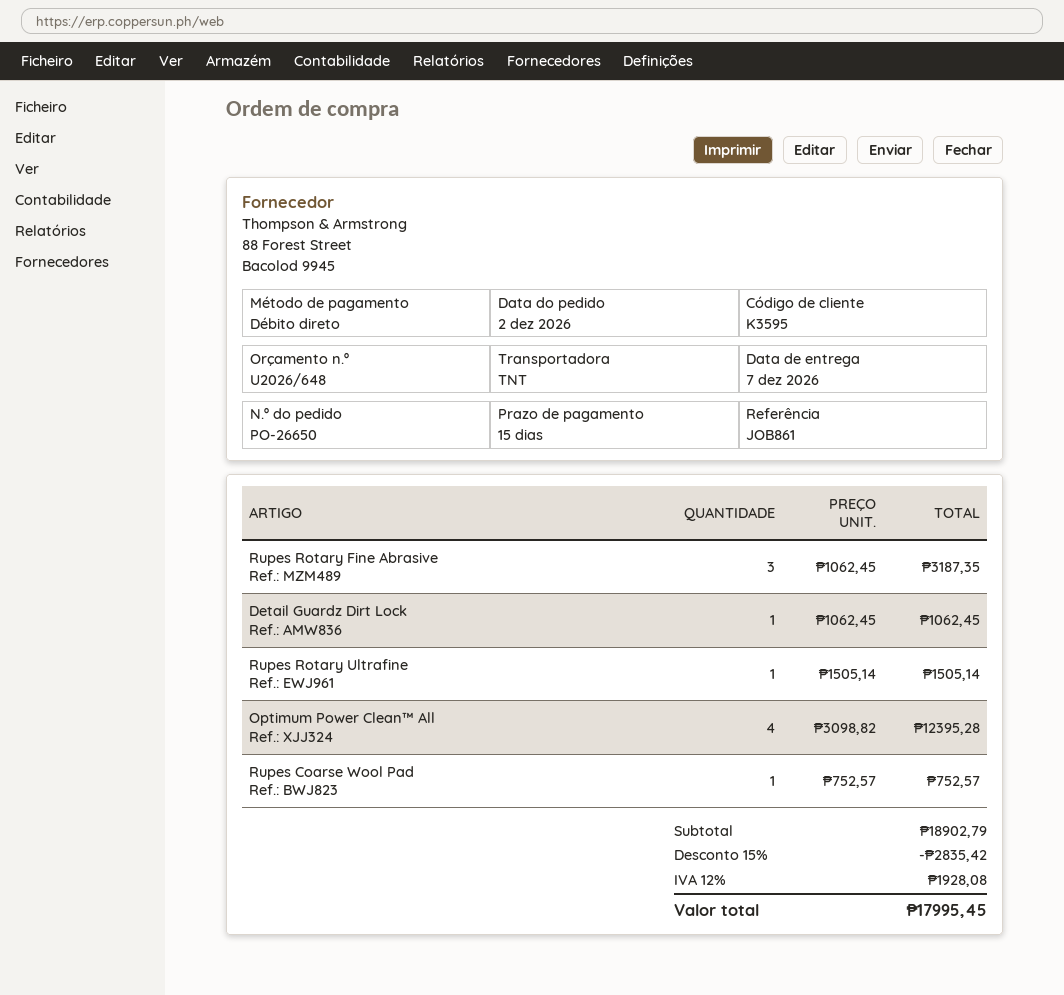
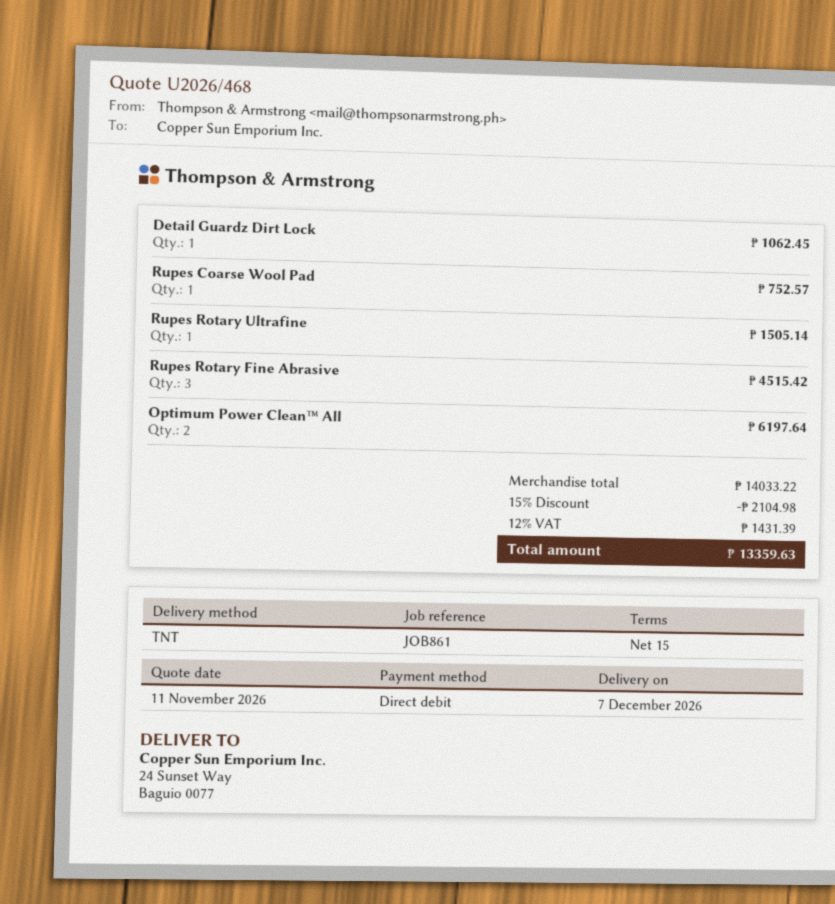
quote number: U2026/648 -> U2026/468
Rupes Rotary Fine Abrasive: 3 for 3187.35 -> 3 for 4515.42
Optimum Power Clean™ All: 4 for 12395.28 -> 2 for 6197.64
subtotal: 18902.79 -> 14033.22
discount: 15% = 2835.42 -> 15% = 2104.98
tax: 12% = 1928.08 -> 12% = 1431.39
total: 17995.45 -> 13359.63

